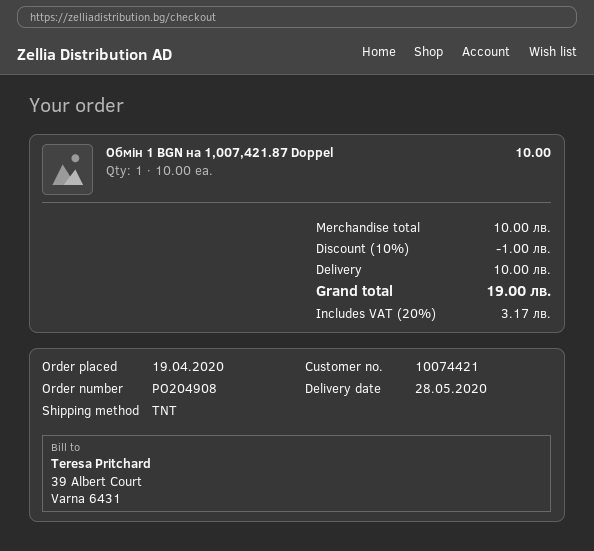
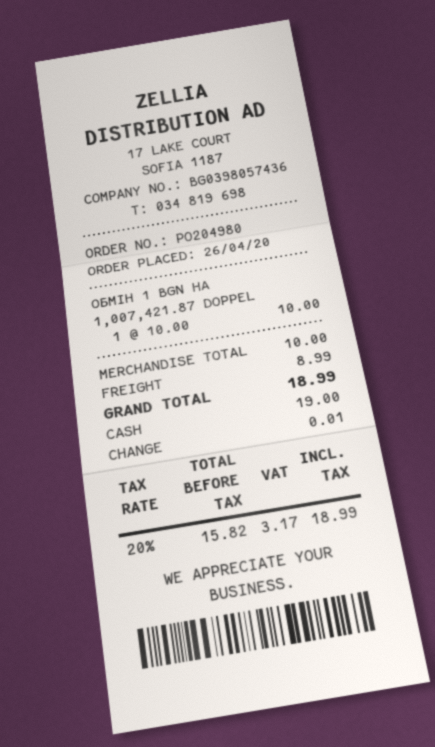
order number: PO204908 -> PO204980
order date: 2020-04-19 -> 2020-04-26
discount: 10% = 1.00 -> none
shipping: 10.00 -> 8.99
total: 19.00 -> 18.99

